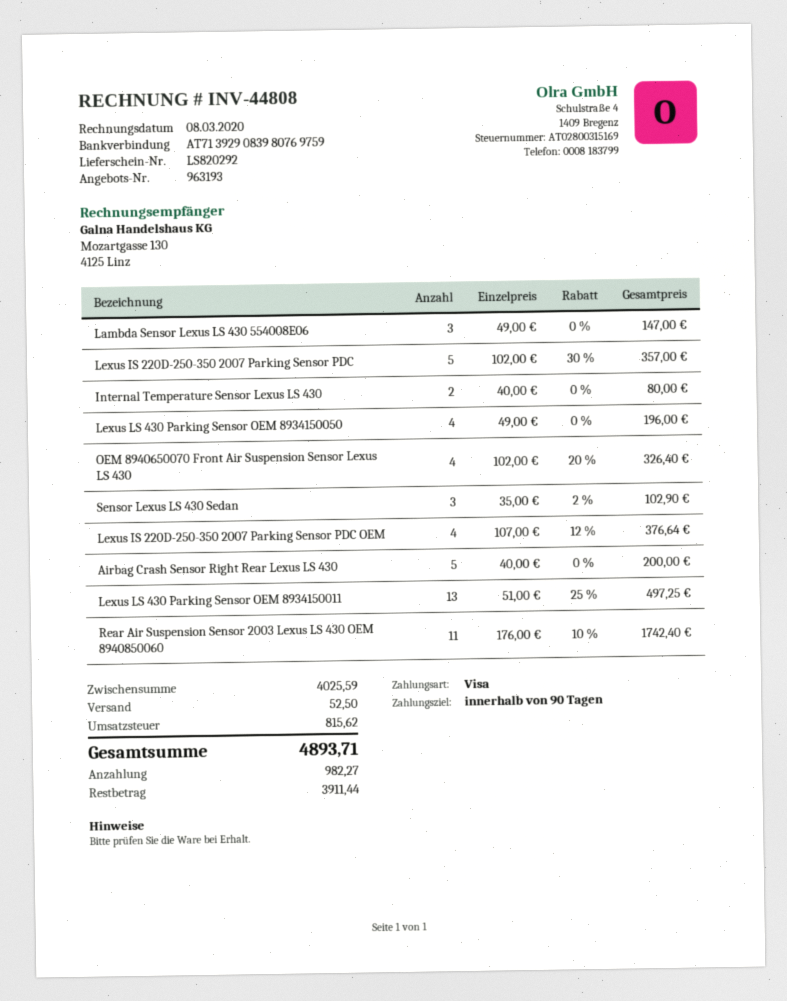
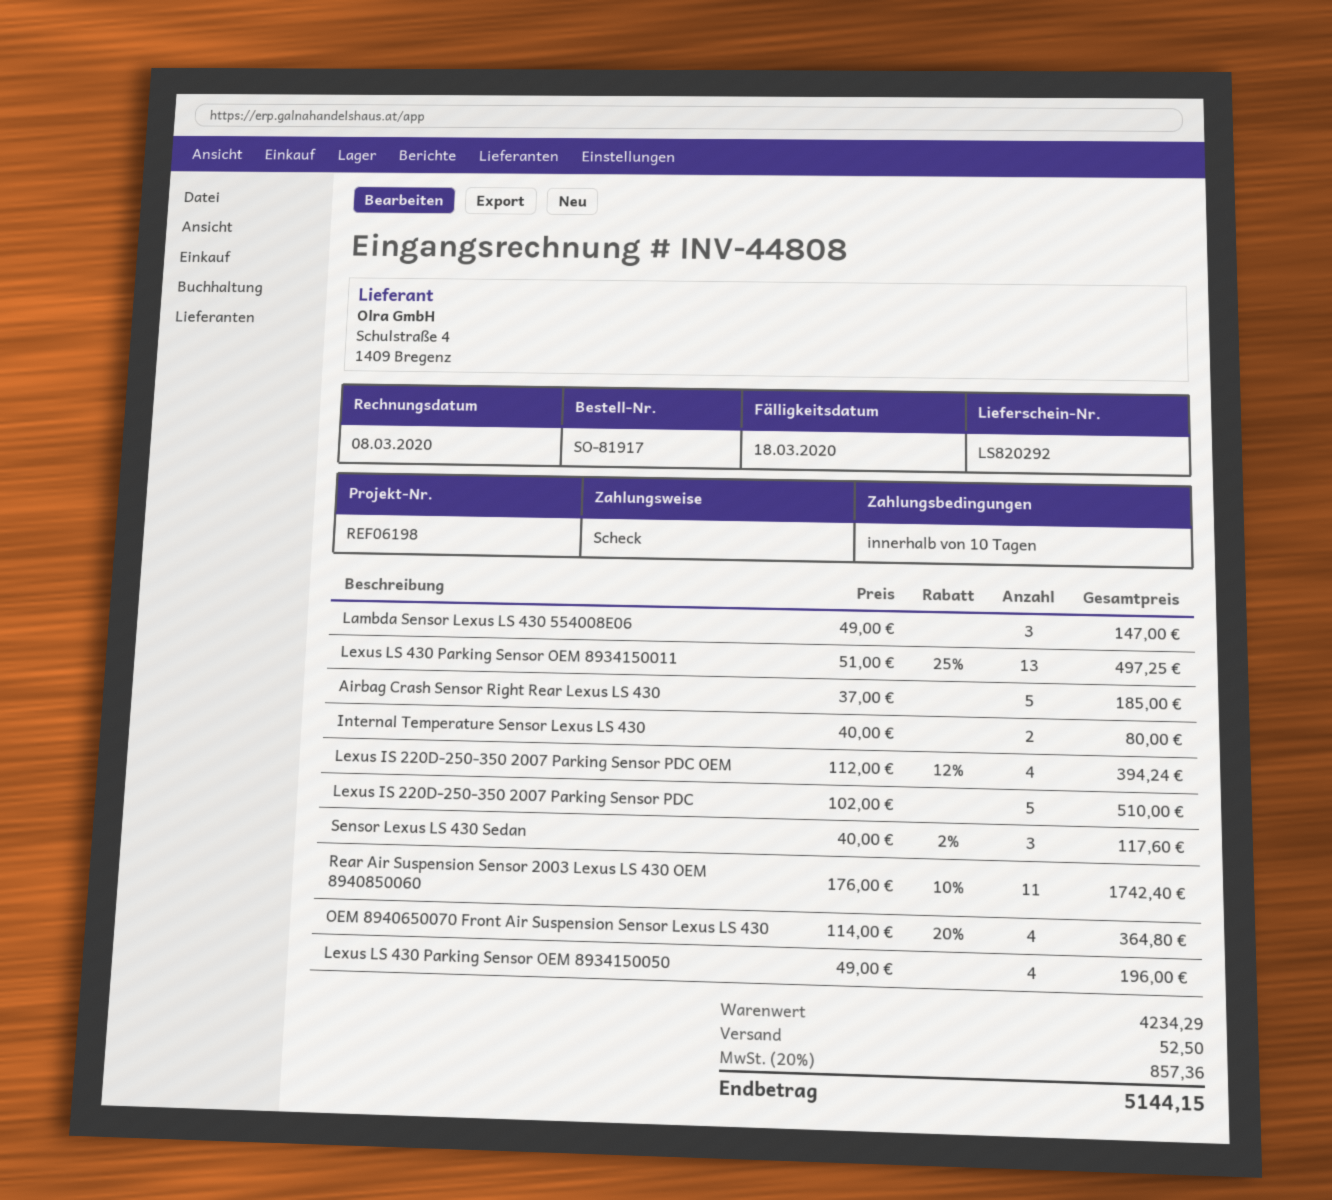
payment terms: 90 days -> 10 days
payment method: Visa -> cheque
Lexus IS 220D-250-350 2007 Parking Sensor PDC: 5 x 102.00 - 30% = 357.00 -> 5 x 102.00 = 510.00
OEM 8940650070 Front Air Suspension Sensor Lexus LS 430: 4 x 102.00 - 20% = 326.40 -> 4 x 114.00 - 20% = 364.80
Sensor Lexus LS 430 Sedan: 3 x 35.00 - 2% = 102.90 -> 3 x 40.00 - 2% = 117.60
Lexus IS 220D-250-350 2007 Parking Sensor PDC OEM: 4 x 107.00 - 12% = 376.64 -> 4 x 112.00 - 12% = 394.24
Airbag Crash Sensor Right Rear Lexus LS 430: 5 x 40.00 = 200.00 -> 5 x 37.00 = 185.00
subtotal: 4025.59 -> 4234.29
tax: 815.62 -> 857.36
total: 4893.71 -> 5144.15

